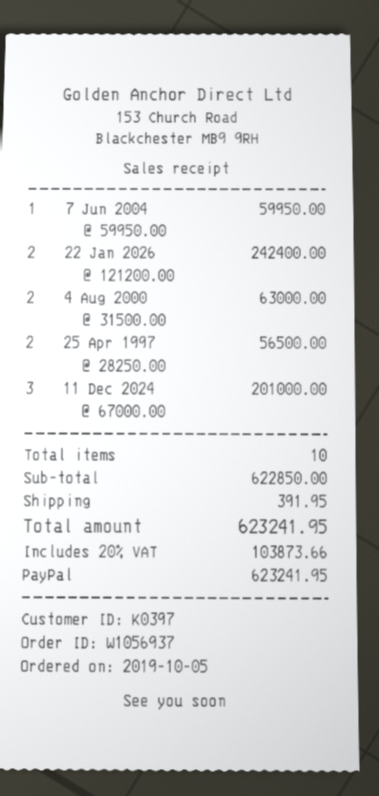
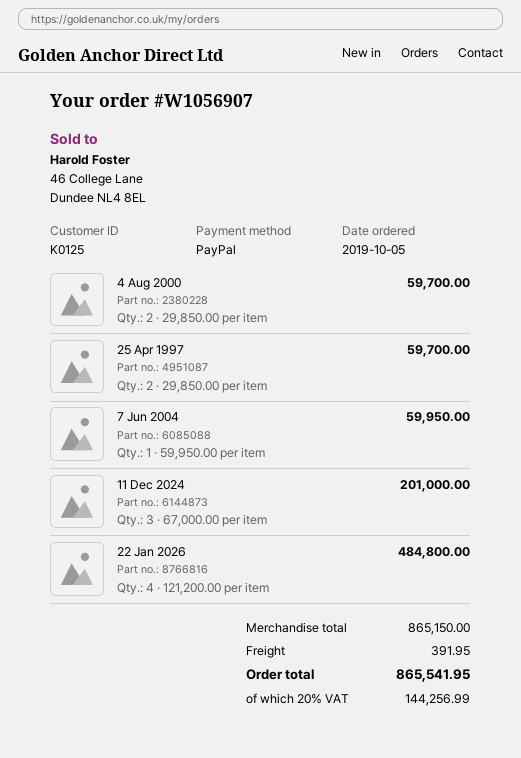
order number: W1056937 -> W1056907
customer number: K0397 -> K0125
22 Jan 2026: 2 x 121200.00 = 242400.00 -> 4 x 121200.00 = 484800.00
4 Aug 2000: 2 x 31500.00 = 63000.00 -> 2 x 29850.00 = 59700.00
25 Apr 1997: 2 x 28250.00 = 56500.00 -> 2 x 29850.00 = 59700.00
subtotal: 622850.00 -> 865150.00
tax: 20% = 103873.66 -> 20% = 144256.99
total: 623241.95 -> 865541.95

